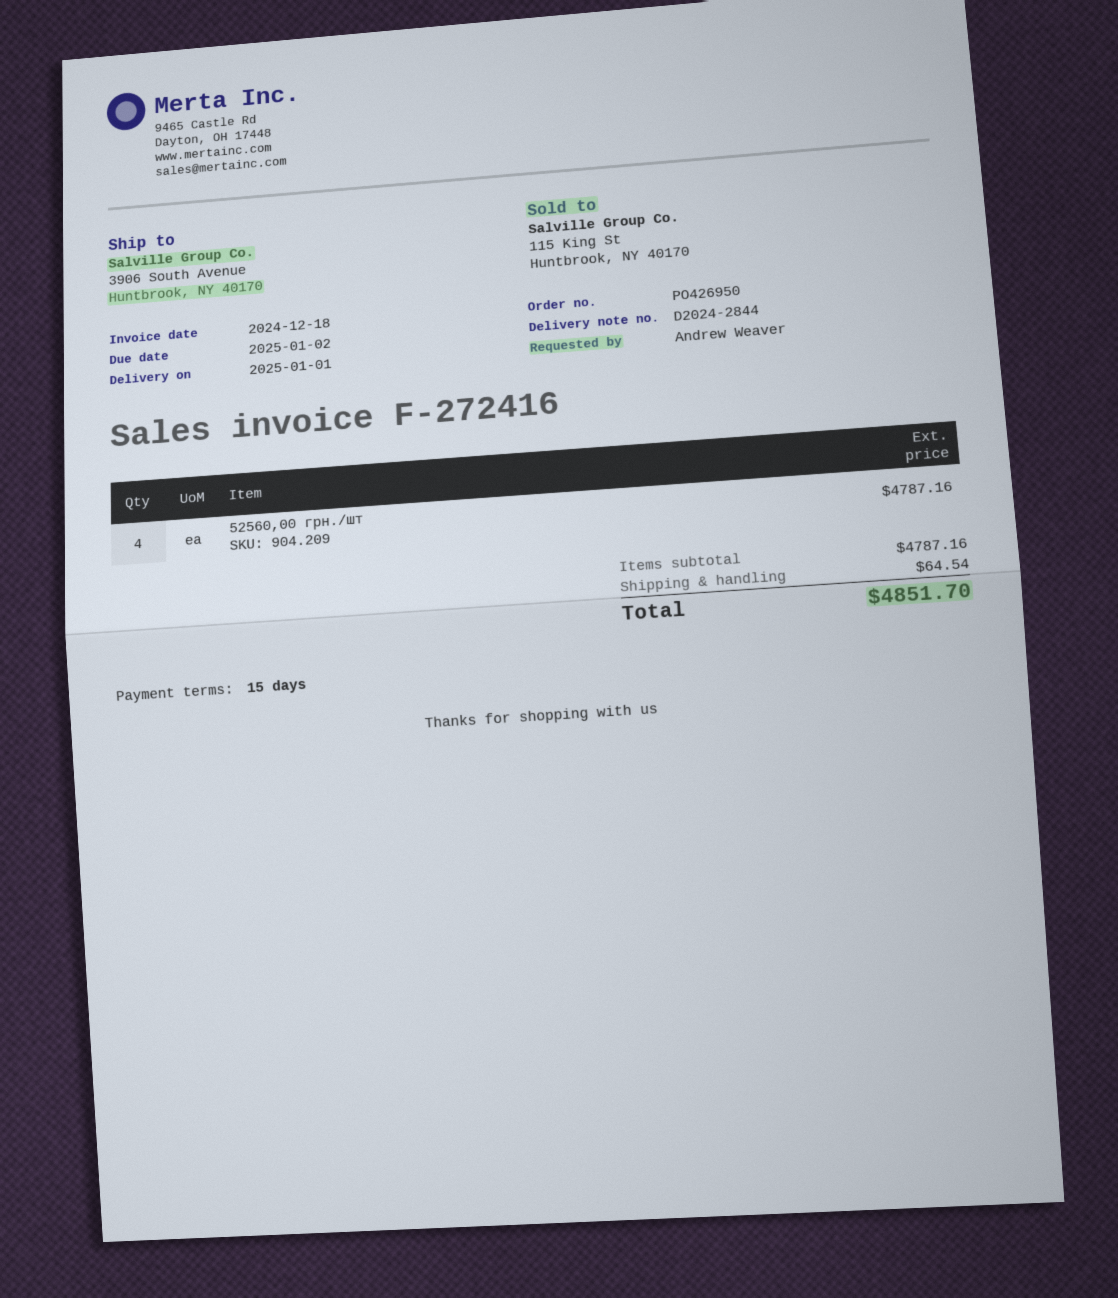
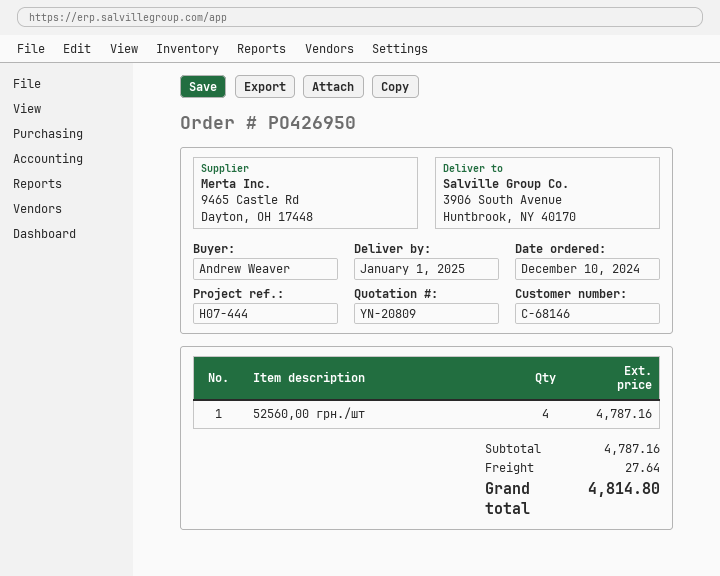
shipping: 64.54 -> 27.64
total: 4851.70 -> 4814.80

